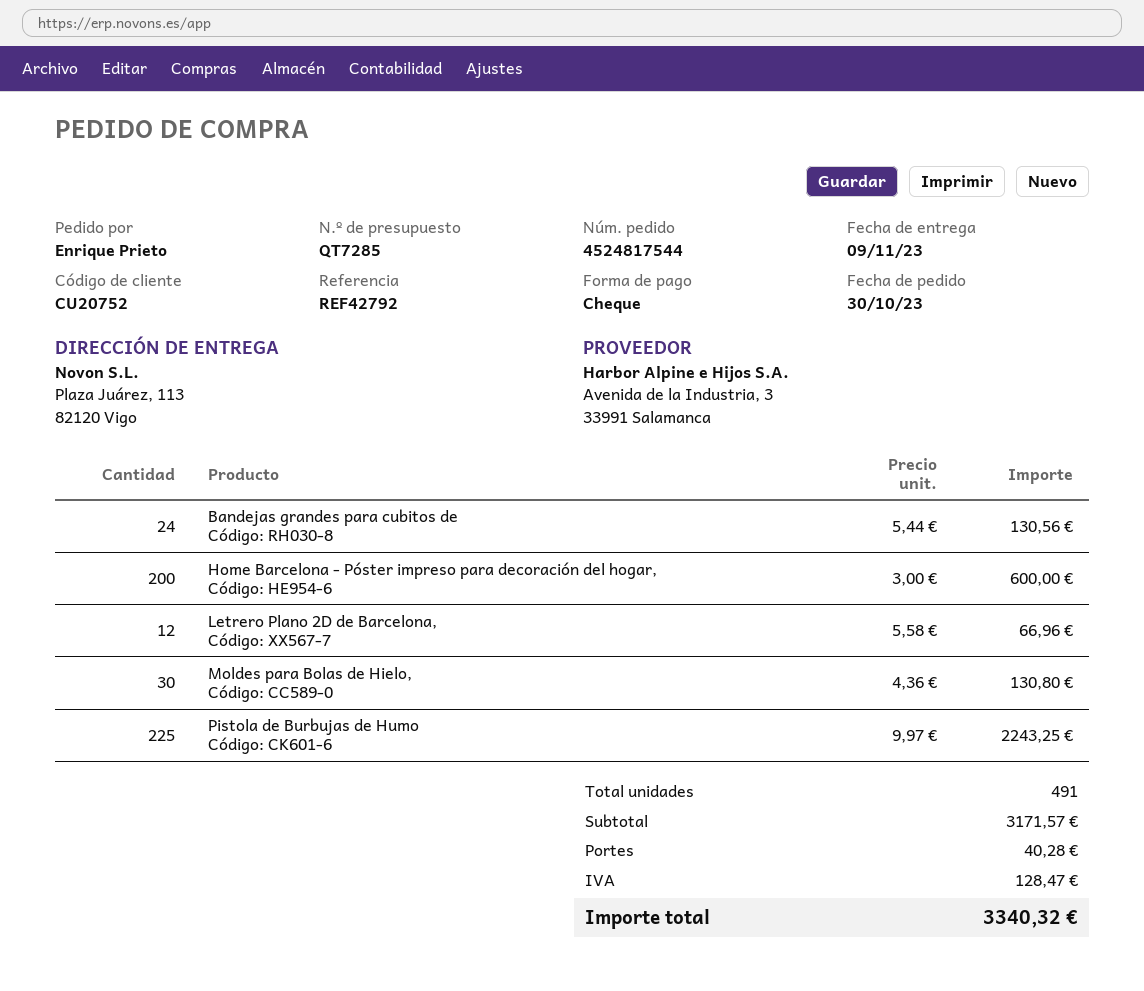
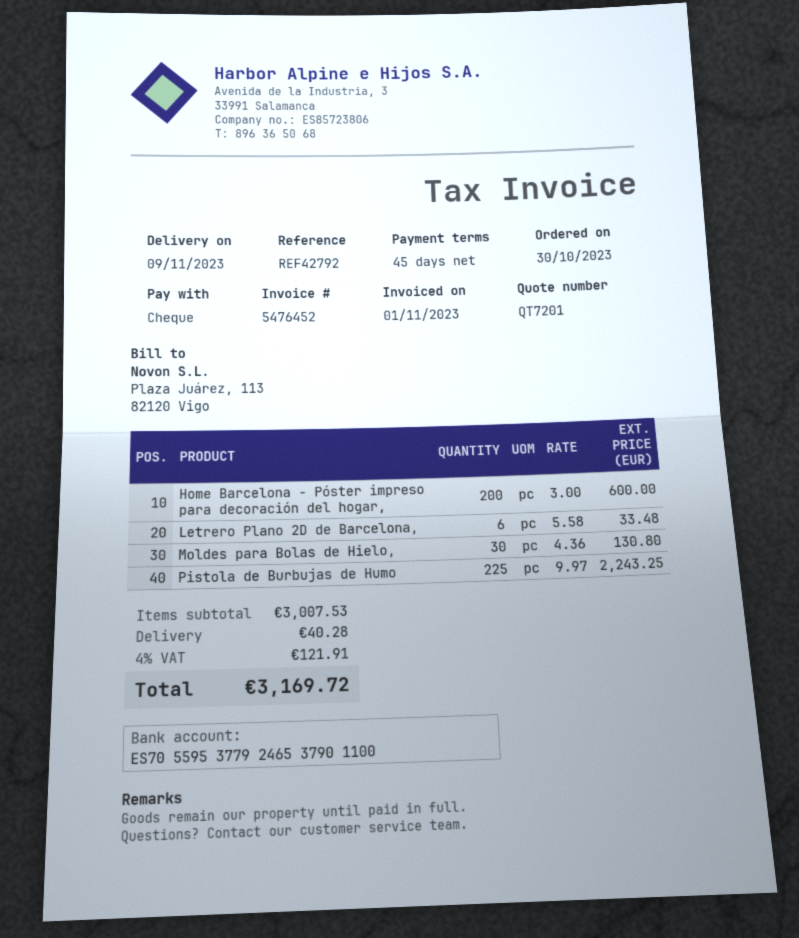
quote number: QT7285 -> QT7201
Bandejas grandes para cubitos de: 24 x 5.44 = 130.56 -> none
Letrero Plano 2D de Barcelona,: 12 x 5.58 = 66.96 -> 6 x 5.58 = 33.48
subtotal: 3171.57 -> 3007.53
tax: 128.47 -> 121.91
total: 3340.32 -> 3169.72

